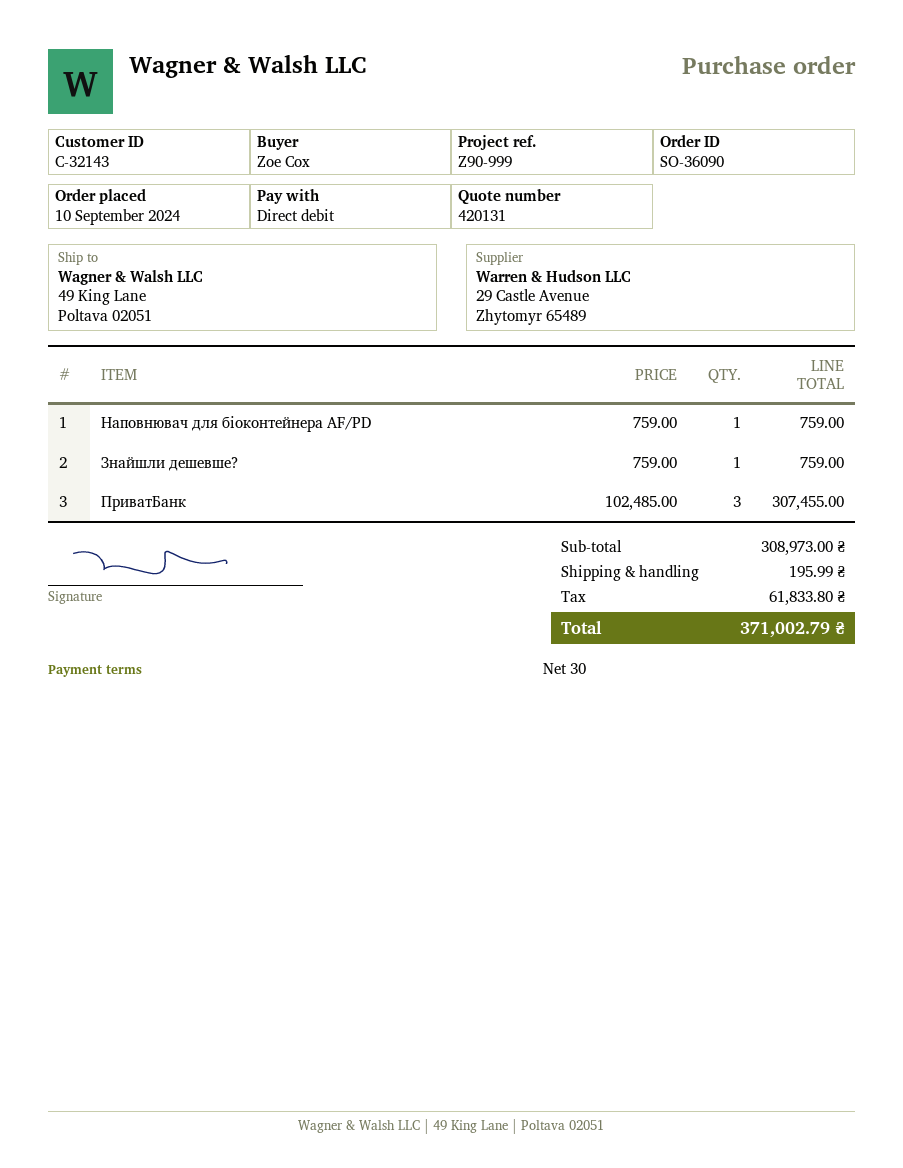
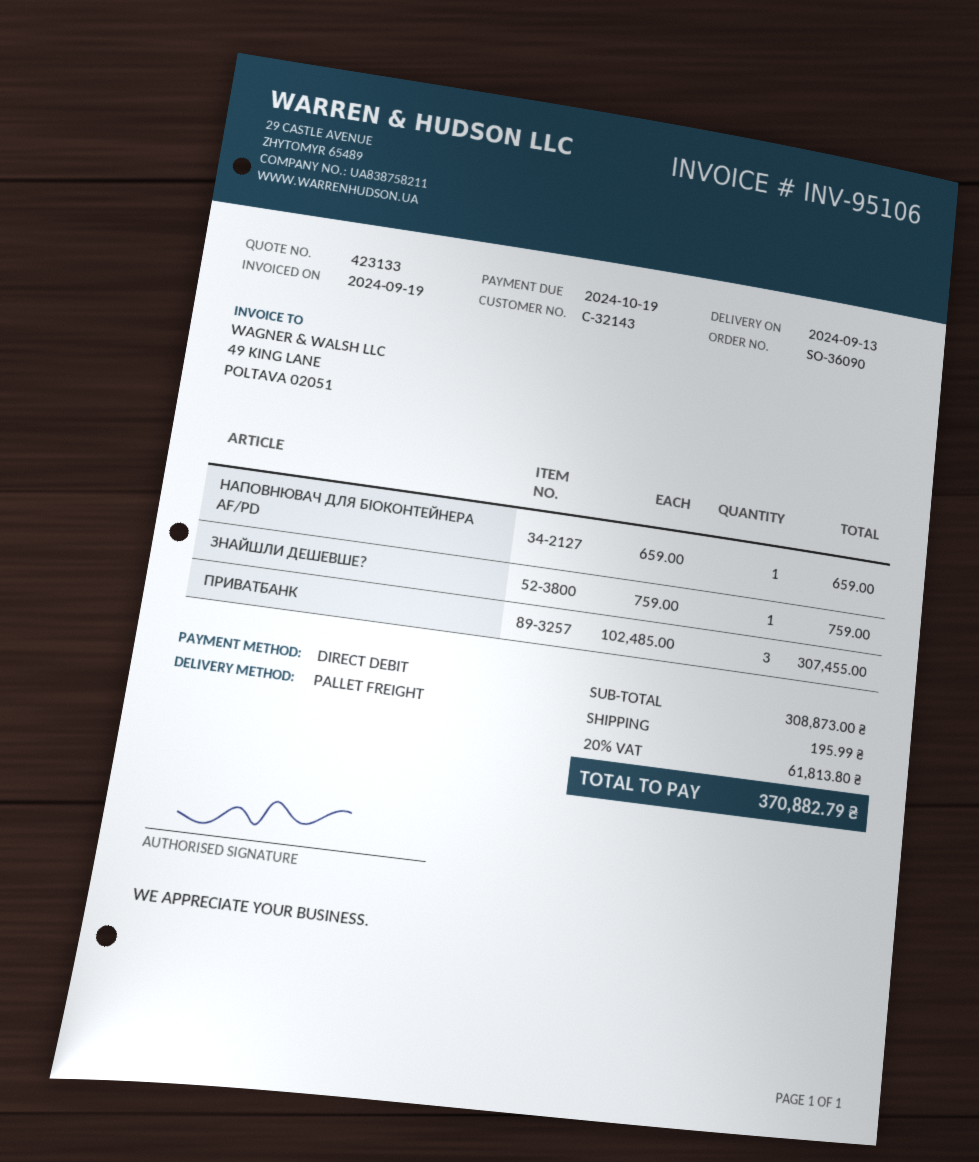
quote number: 420131 -> 423133
Наповнювач для біоконтейнера AF/PD: 1 x 759.00 = 759.00 -> 1 x 659.00 = 659.00
subtotal: 308973.00 -> 308873.00
tax: 61833.80 -> 61813.80
total: 371002.79 -> 370882.79

